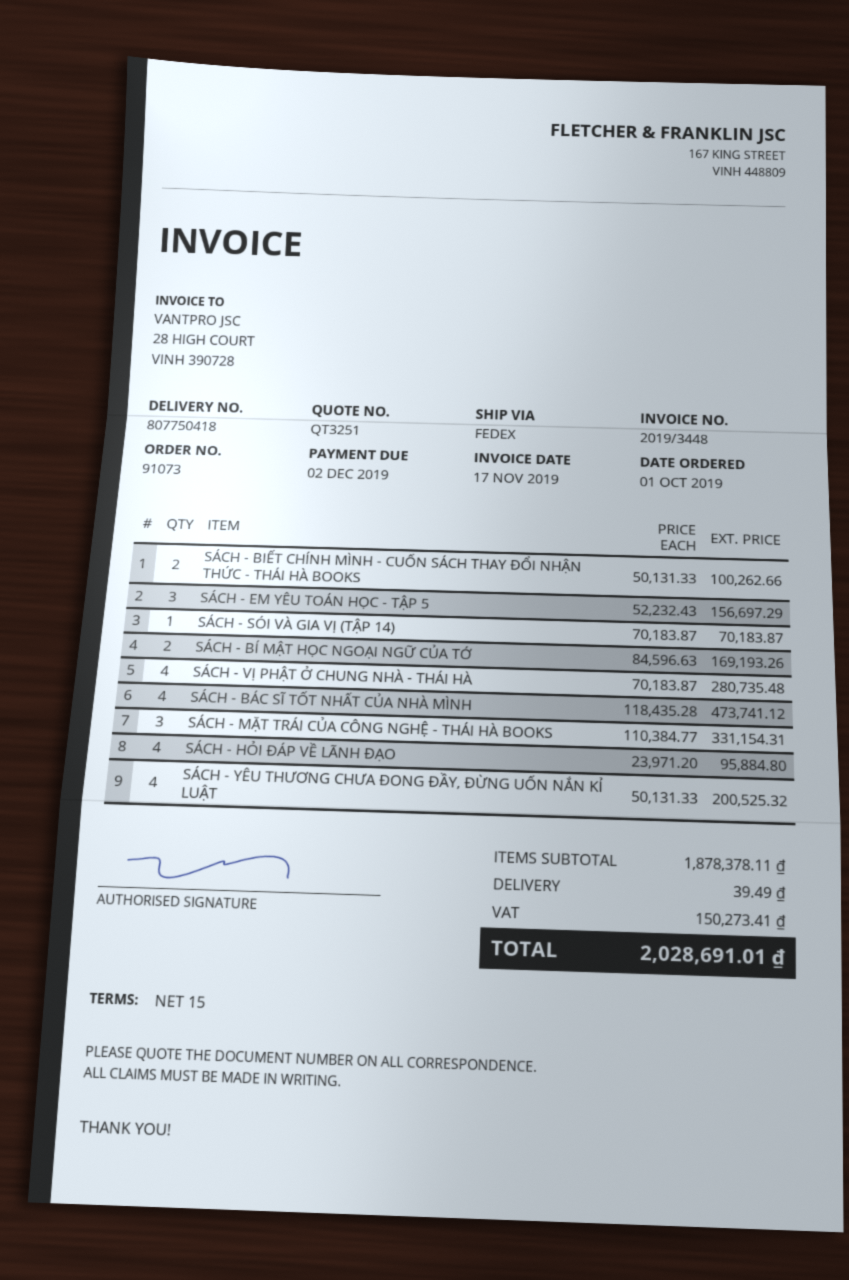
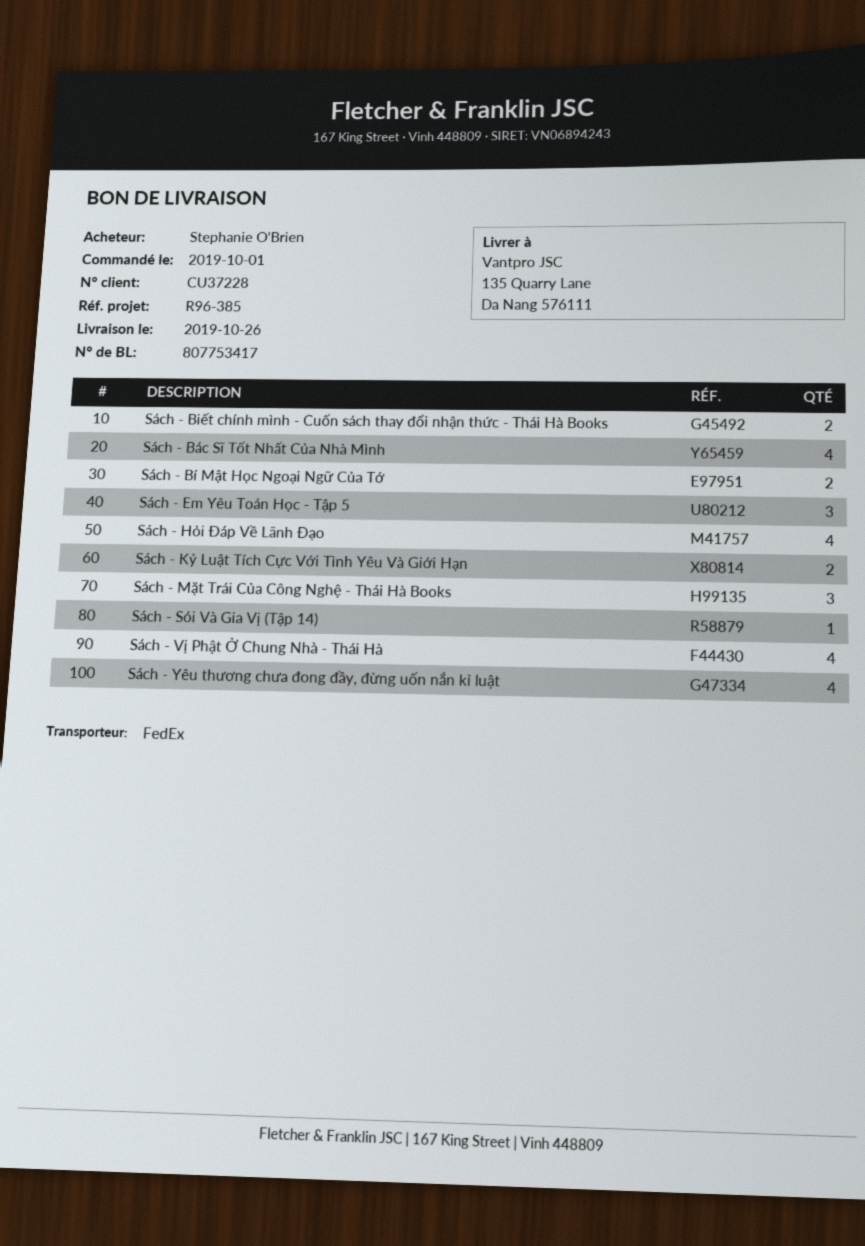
delivery note number: 807750418 -> 807753417
Sách - Kỷ Luật Tích Cực Với Tình Yêu Và Giới Hạn: none -> 2

